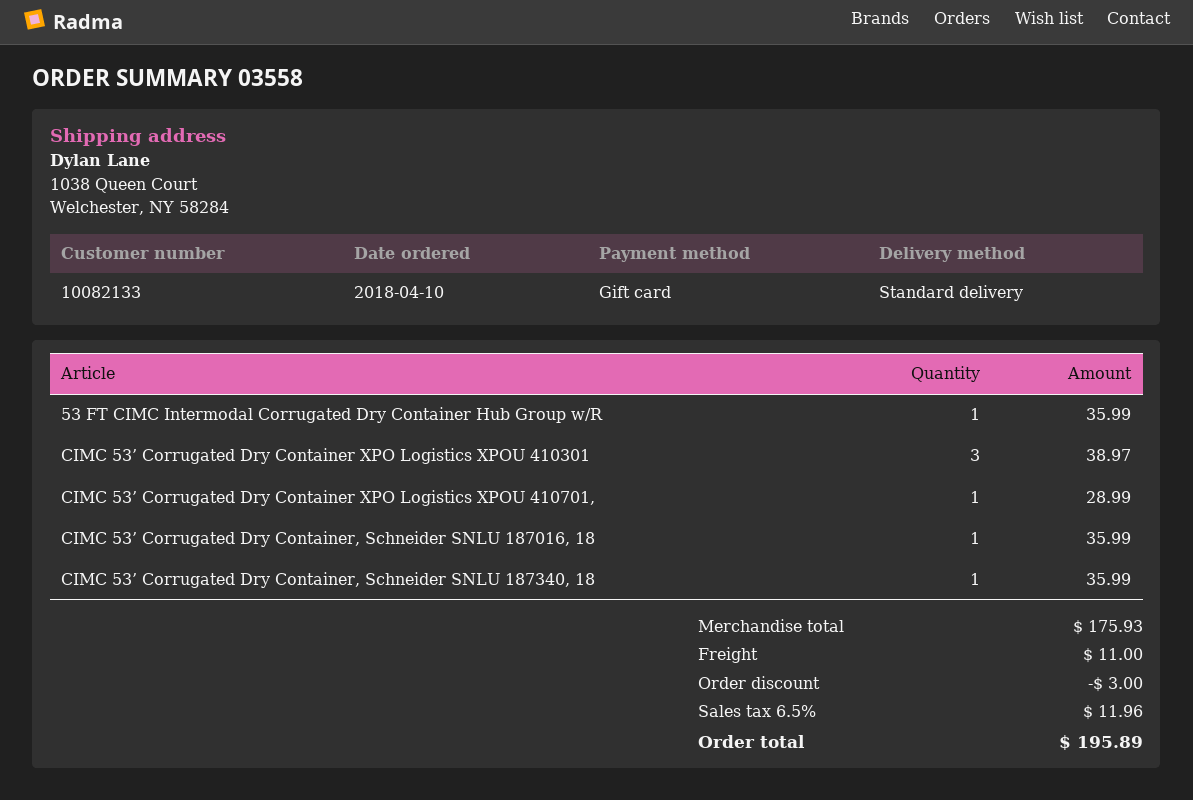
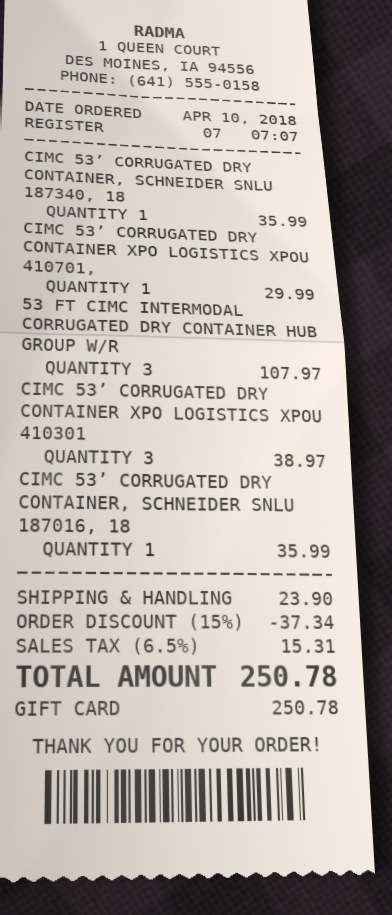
53 FT CIMC Intermodal Corrugated Dry Container Hub Group w/R: 1 for 35.99 -> 3 for 107.97
CIMC 53’ Corrugated Dry Container XPO Logistics XPOU 410701,: 1 for 28.99 -> 1 for 29.99
discount: 3.00 -> 37.34
shipping: 11.00 -> 23.90
tax: 6.5% = 11.96 -> 6.5% = 15.31
total: 195.89 -> 250.78

